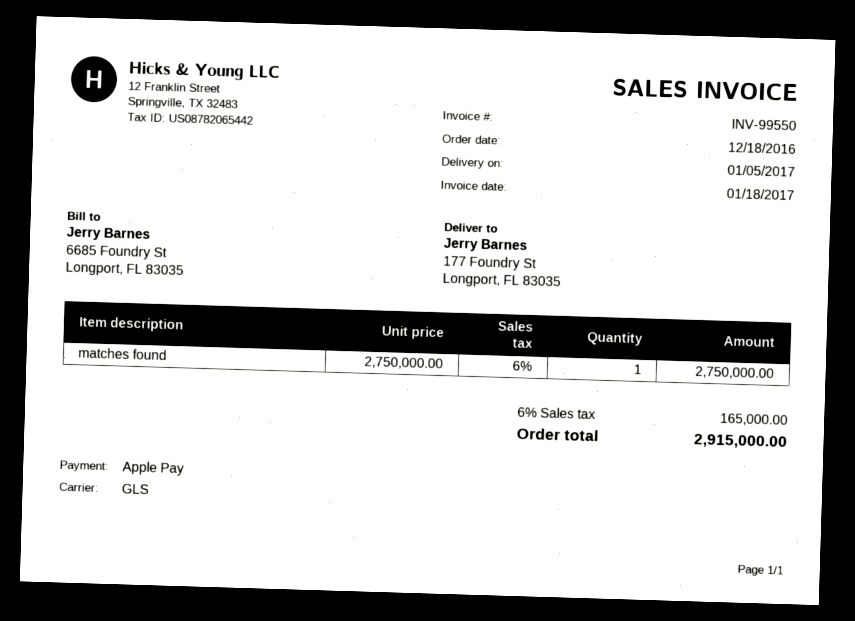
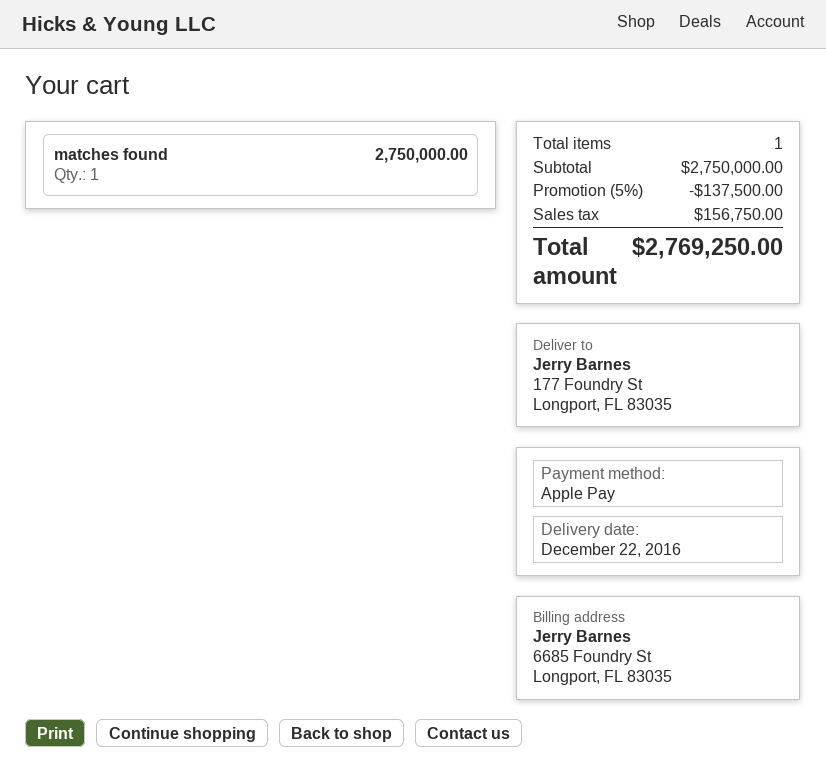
delivery date: 2017-01-05 -> 2016-12-22
discount: none -> 5% = 137500.00
tax: 165000.00 -> 156750.00
total: 2915000.00 -> 2769250.00

